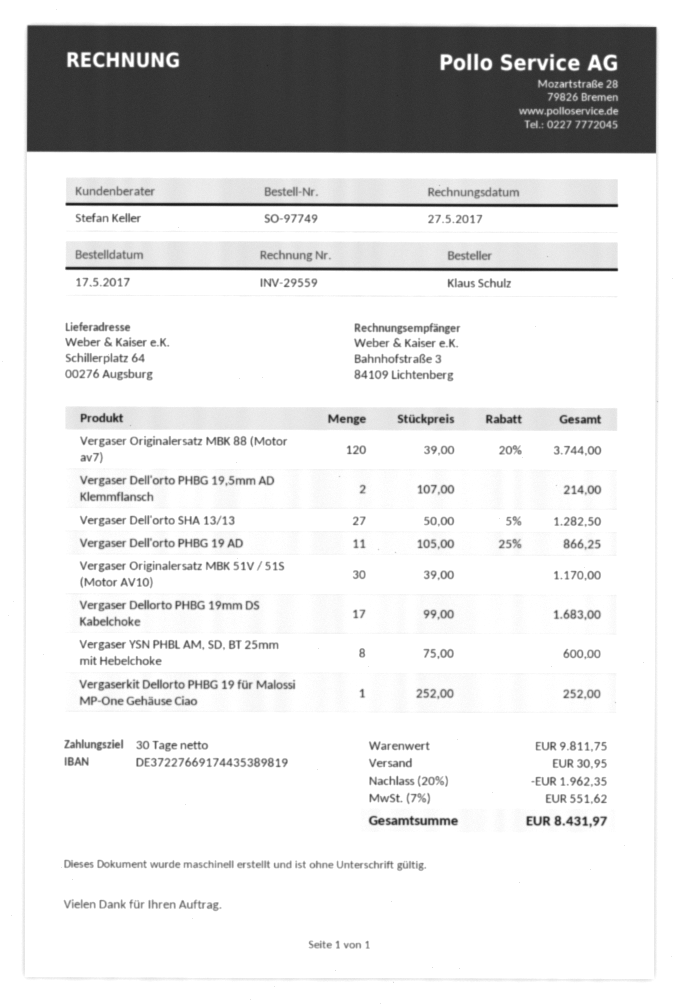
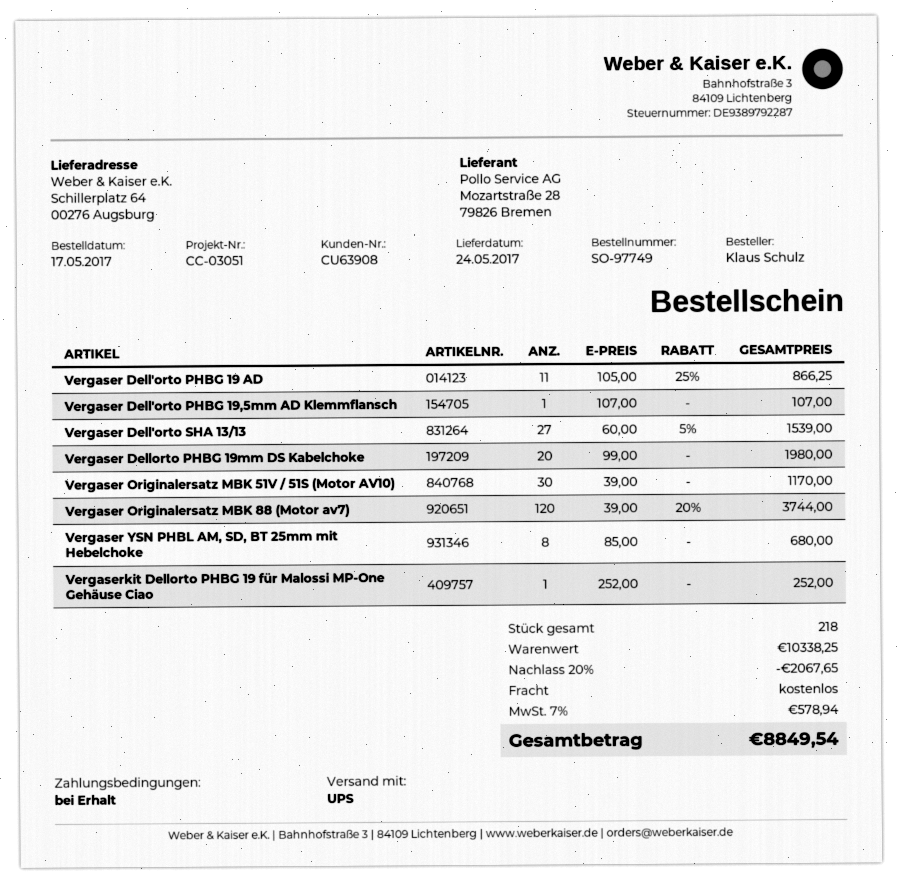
payment terms: 30 days -> on receipt
Vergaser Dell'orto PHBG 19,5mm AD Klemmflansch: 2 x 107.00 = 214.00 -> 1 x 107.00 = 107.00
Vergaser Dell'orto SHA 13/13: 27 x 50.00 - 5% = 1282.50 -> 27 x 60.00 - 5% = 1539.00
Vergaser Dellorto PHBG 19mm DS Kabelchoke: 17 x 99.00 = 1683.00 -> 20 x 99.00 = 1980.00
Vergaser YSN PHBL AM, SD, BT 25mm mit Hebelchoke: 8 x 75.00 = 600.00 -> 8 x 85.00 = 680.00
subtotal: 9811.75 -> 10338.25
discount: 20% = 1962.35 -> 20% = 2067.65
shipping: 30.95 -> 0.00
tax: 7% = 551.62 -> 7% = 578.94
total: 8431.97 -> 8849.54

